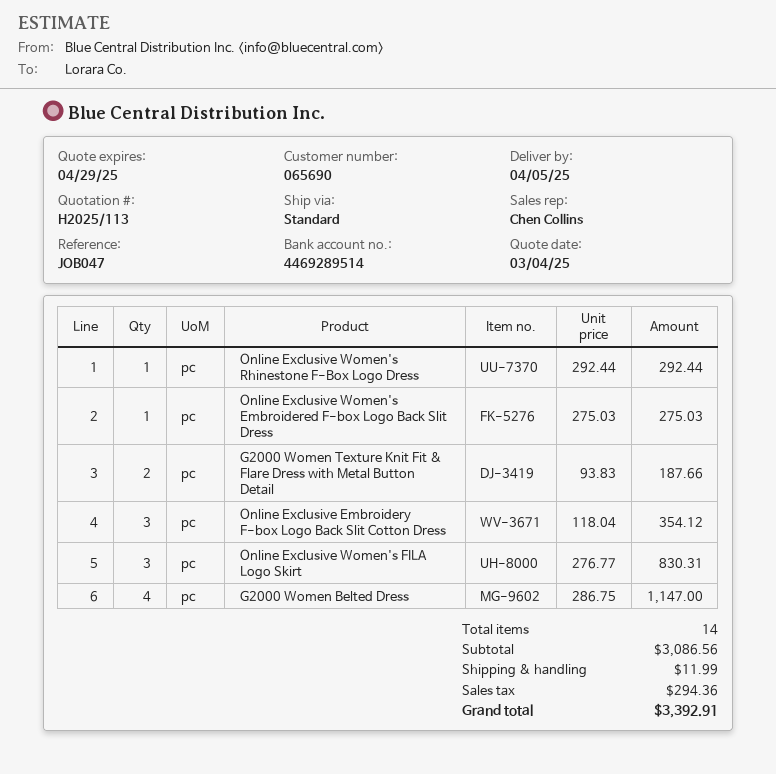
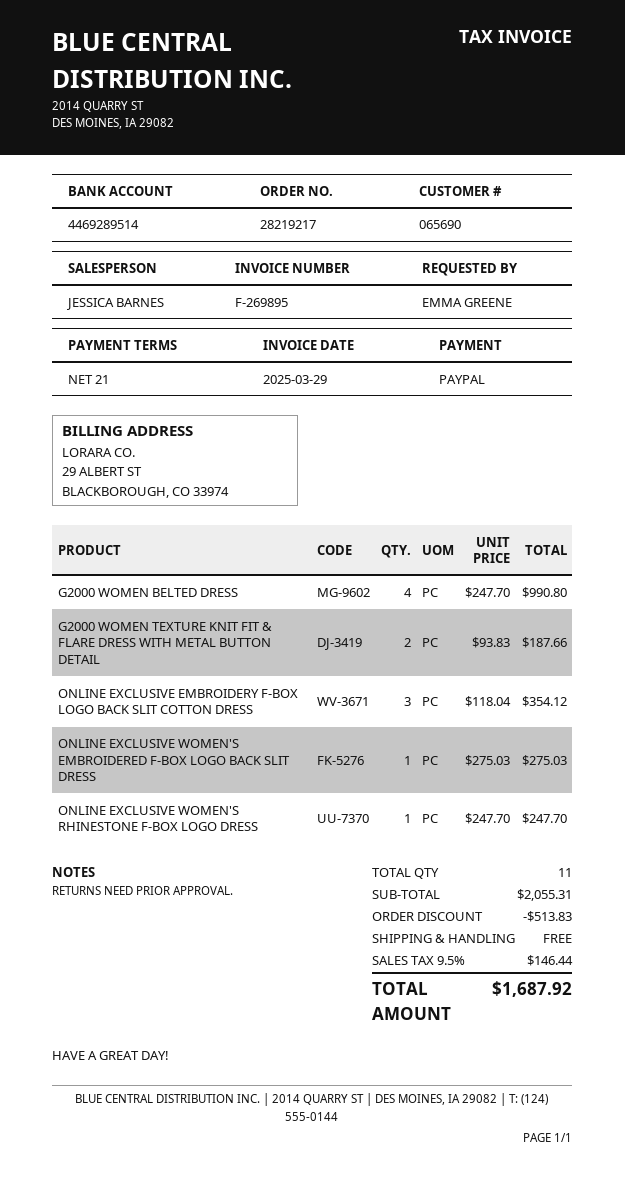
sales rep: Chen Collins -> JESSICA BARNES
Online Exclusive Women's Rhinestone F-Box Logo Dress: 1 x 292.44 = 292.44 -> 1 x 247.70 = 247.70
Online Exclusive Women's FILA Logo Skirt: 3 x 276.77 = 830.31 -> none
G2000 Women Belted Dress: 4 x 286.75 = 1147.00 -> 4 x 247.70 = 990.80
total quantity: 14 -> 11
subtotal: 3086.56 -> 2055.31
discount: none -> 513.83
shipping: 11.99 -> 0.00
tax: 294.36 -> 146.44
total: 3392.91 -> 1687.92

